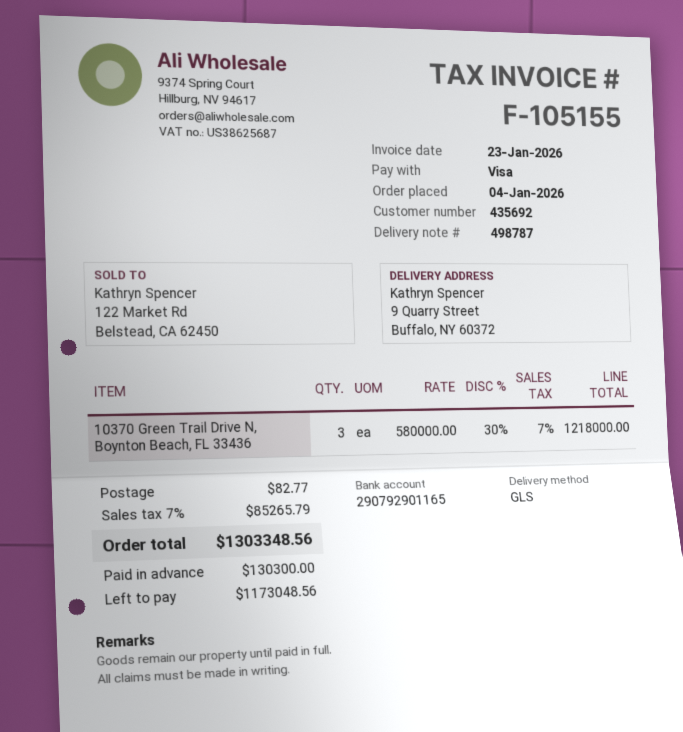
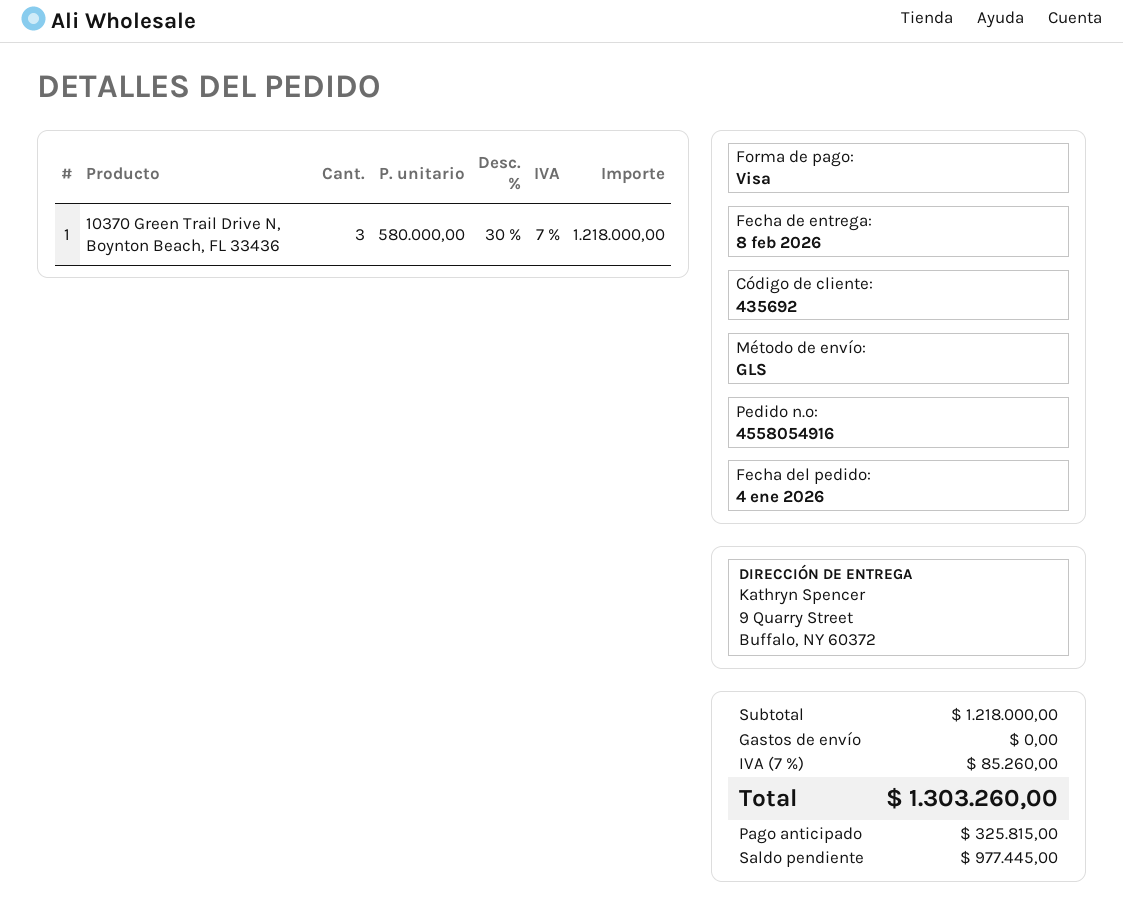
shipping: 82.77 -> 0.00
tax: 7% = 85265.79 -> 7% = 85260.00
total: 1303348.56 -> 1303260.00
deposit: 130300.00 -> 325815.00
balance: 1173048.56 -> 977445.00

